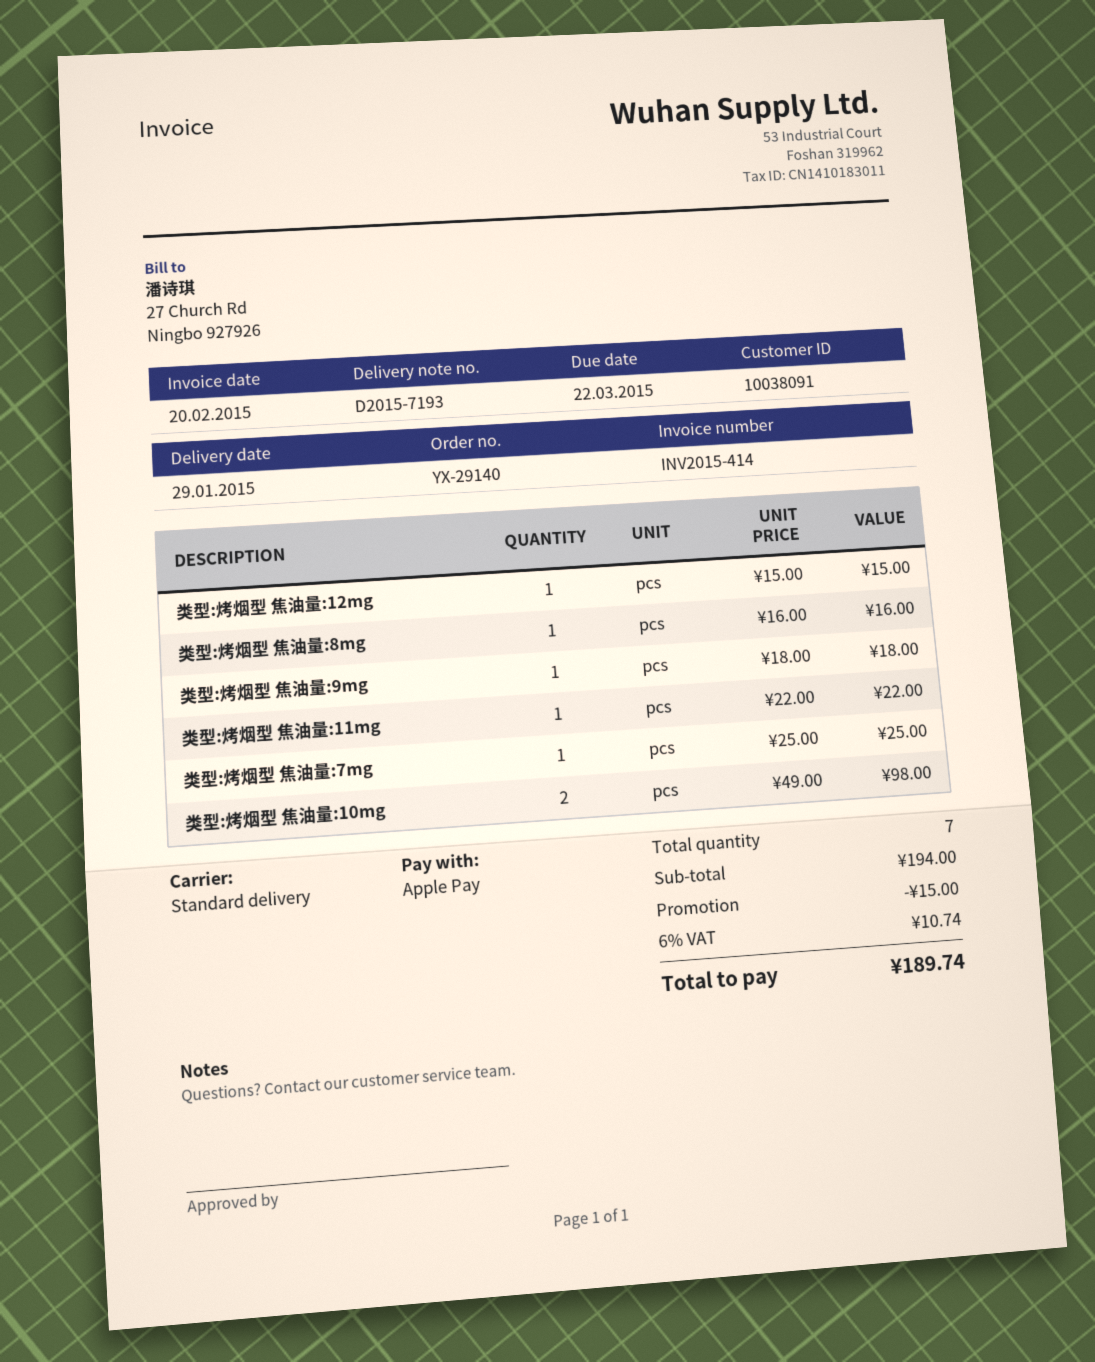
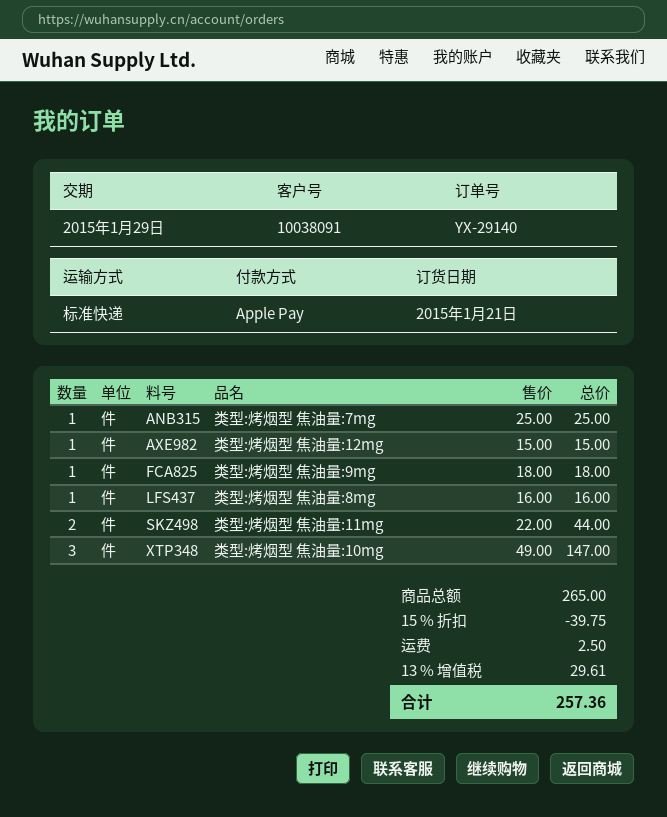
类型:烤烟型 焦油量:11mg: 1 x 22.00 = 22.00 -> 2 x 22.00 = 44.00
类型:烤烟型 焦油量:10mg: 2 x 49.00 = 98.00 -> 3 x 49.00 = 147.00
subtotal: 194.00 -> 265.00
discount: 15.00 -> 39.75
shipping: none -> 2.50
tax: 6% = 10.74 -> 13% = 29.61
total: 189.74 -> 257.36

